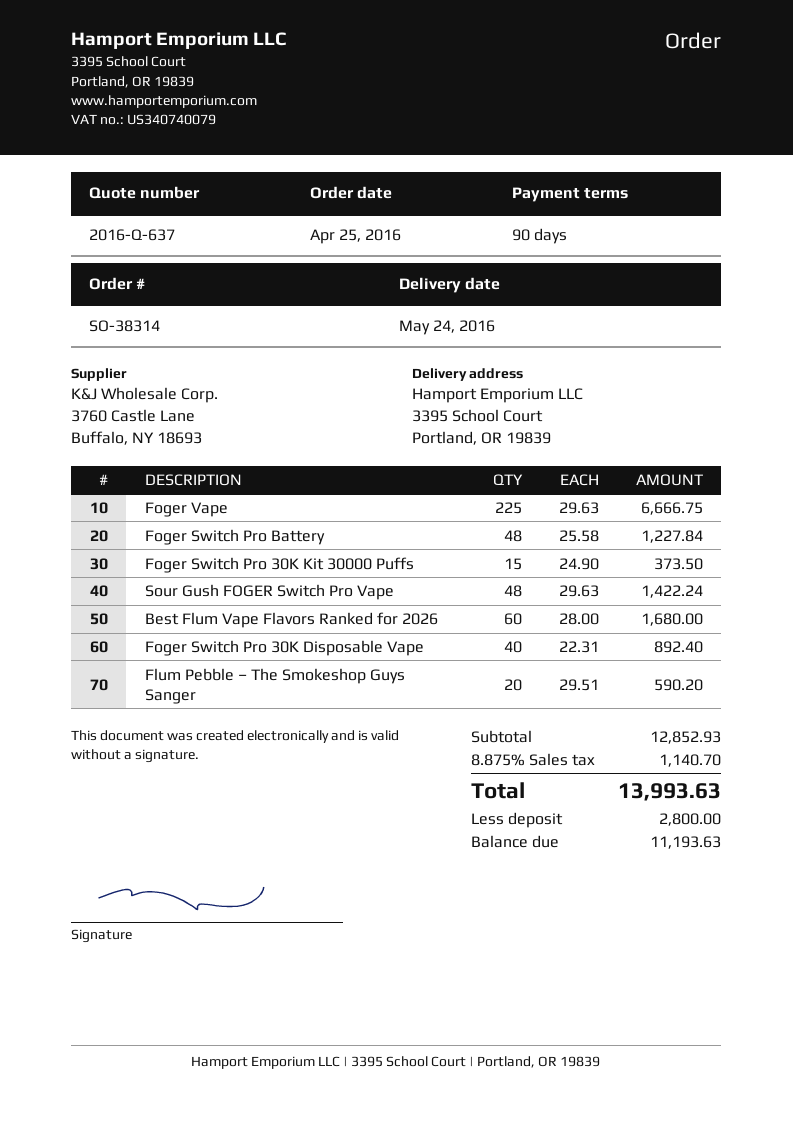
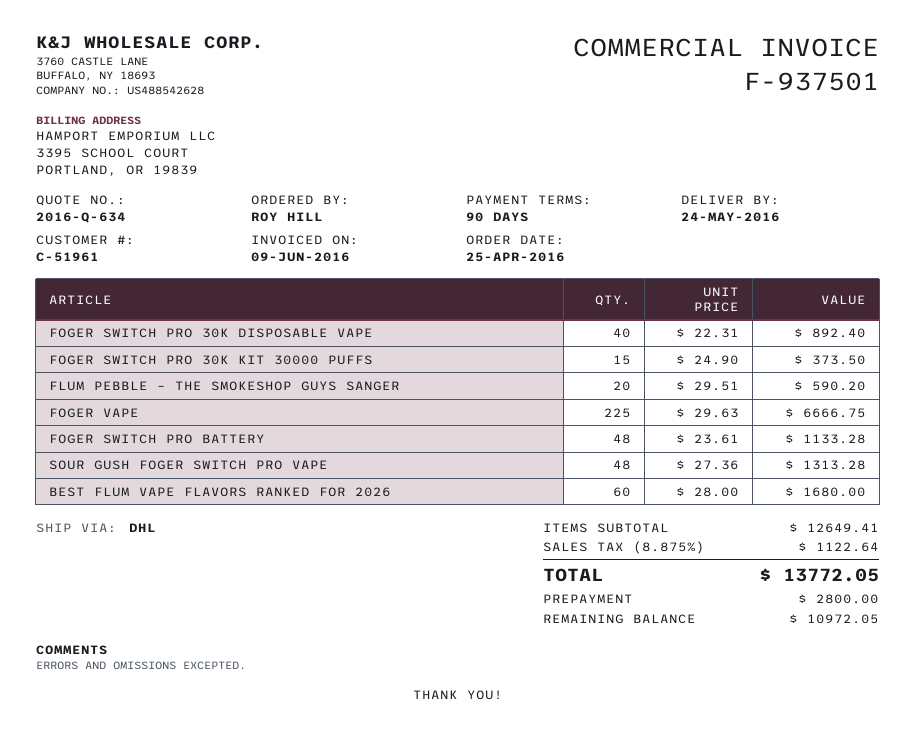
quote number: 2016-Q-637 -> 2016-Q-634
Foger Switch Pro Battery: 48 x 25.58 = 1227.84 -> 48 x 23.61 = 1133.28
Sour Gush FOGER Switch Pro Vape: 48 x 29.63 = 1422.24 -> 48 x 27.36 = 1313.28
subtotal: 12852.93 -> 12649.41
tax: 8.875% = 1140.70 -> 8.875% = 1122.64
total: 13993.63 -> 13772.05
balance: 11193.63 -> 10972.05

